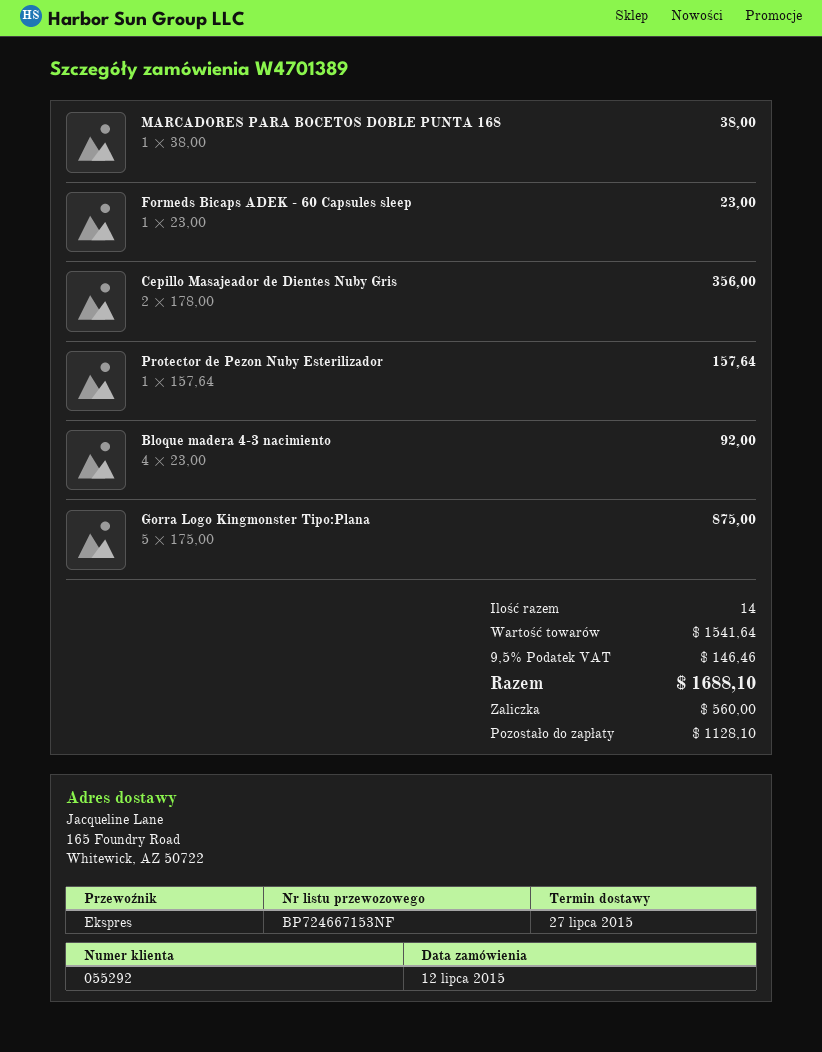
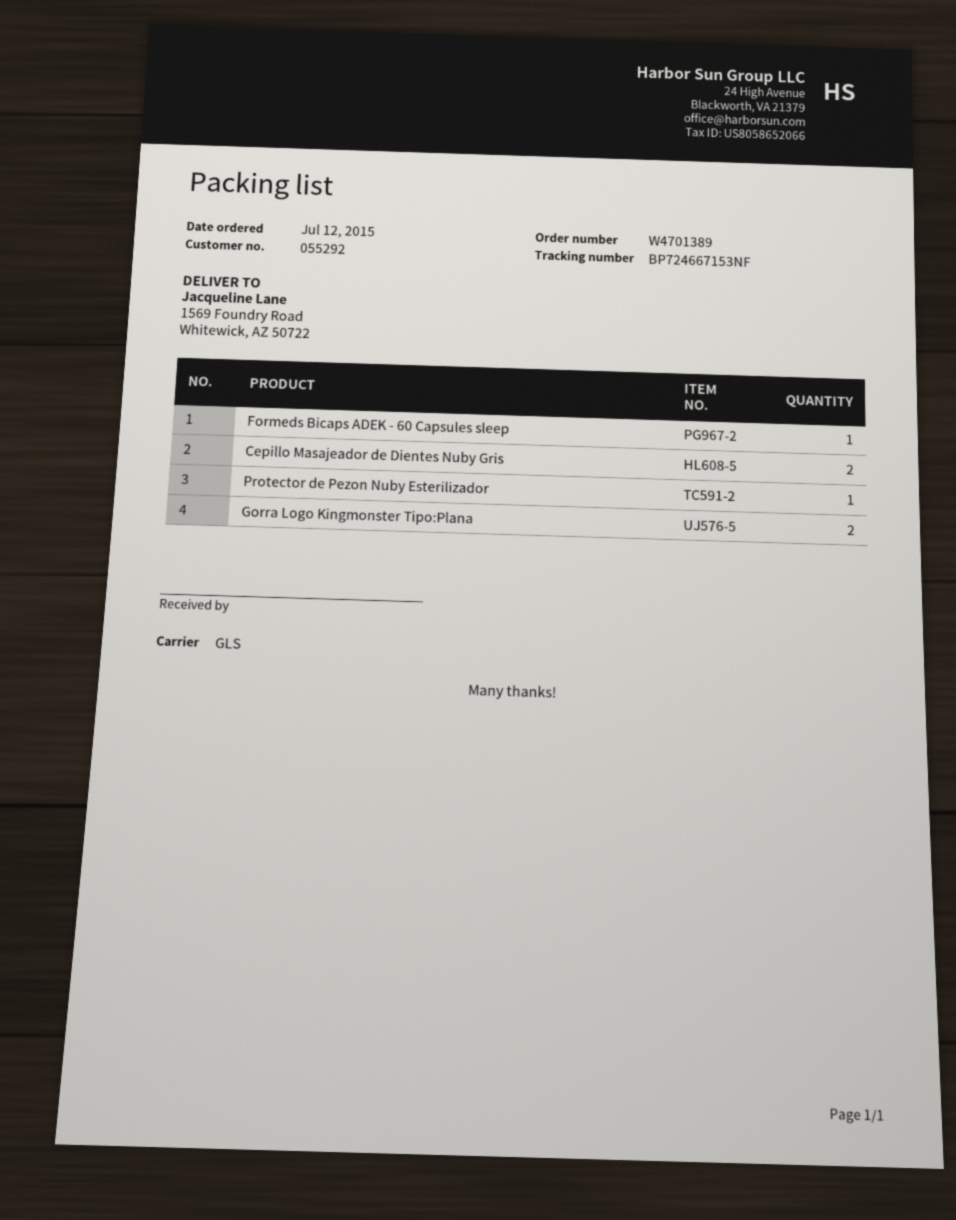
shipping method: express -> GLS
ship to: 165 Foundry Road, Whitewick, AZ 50722 -> 1569 Foundry Road, Whitewick, AZ 50722
MARCADORES PARA BOCETOS DOBLE PUNTA 168: 1 -> none
Bloque madera 4-3 nacimiento: 4 -> none
Gorra Logo Kingmonster Tipo:Plana: 5 -> 2

